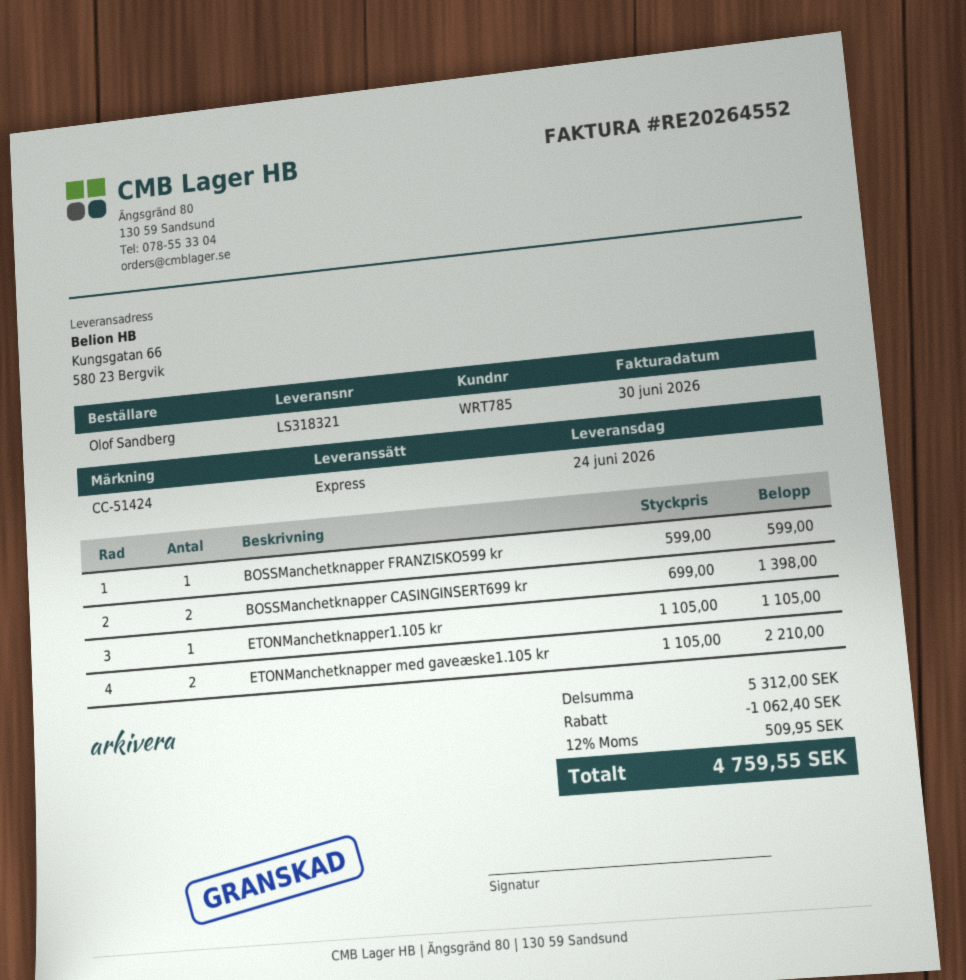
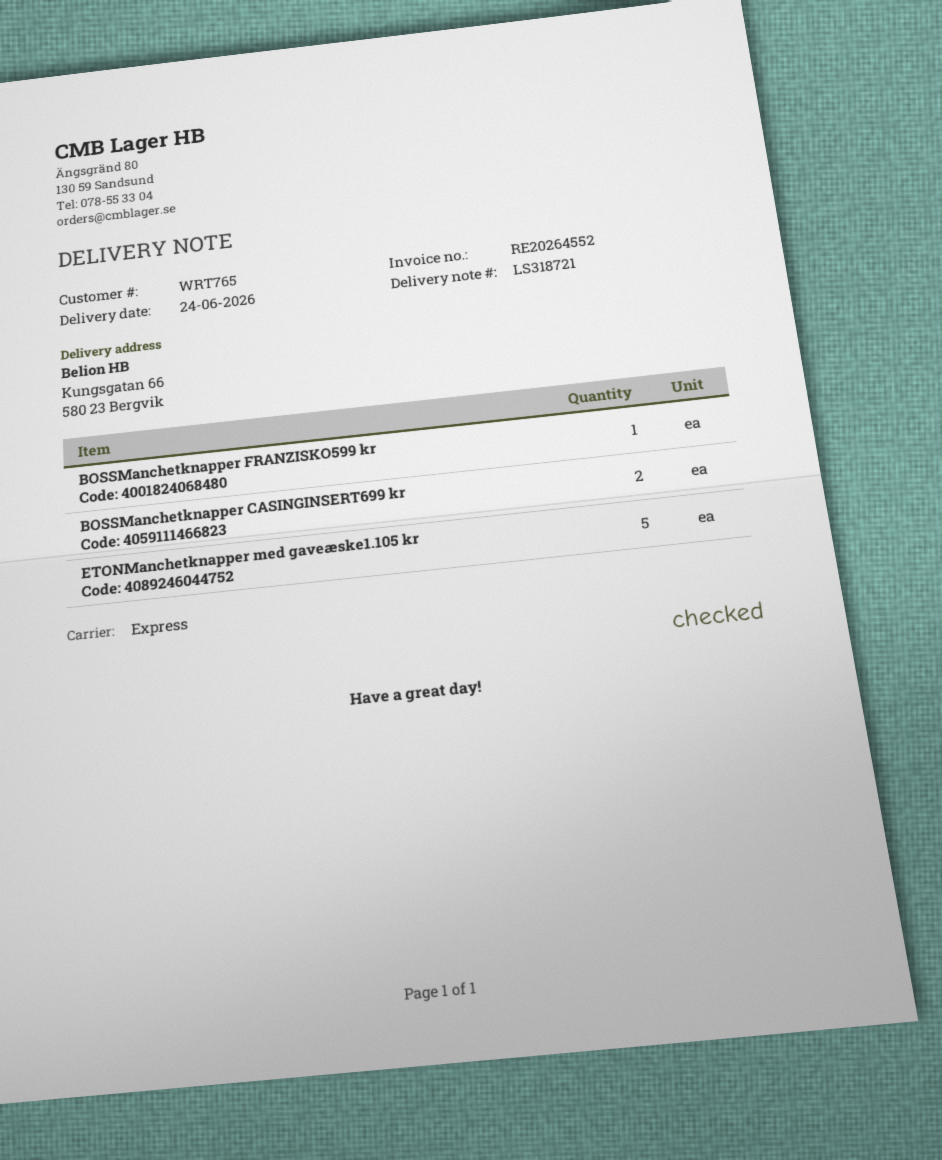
delivery note number: LS318321 -> LS318721
customer number: WRT785 -> WRT765
ETONManchetknapper1.105 kr: 1 -> none
ETONManchetknapper med gaveæske1.105 kr: 2 -> 5

